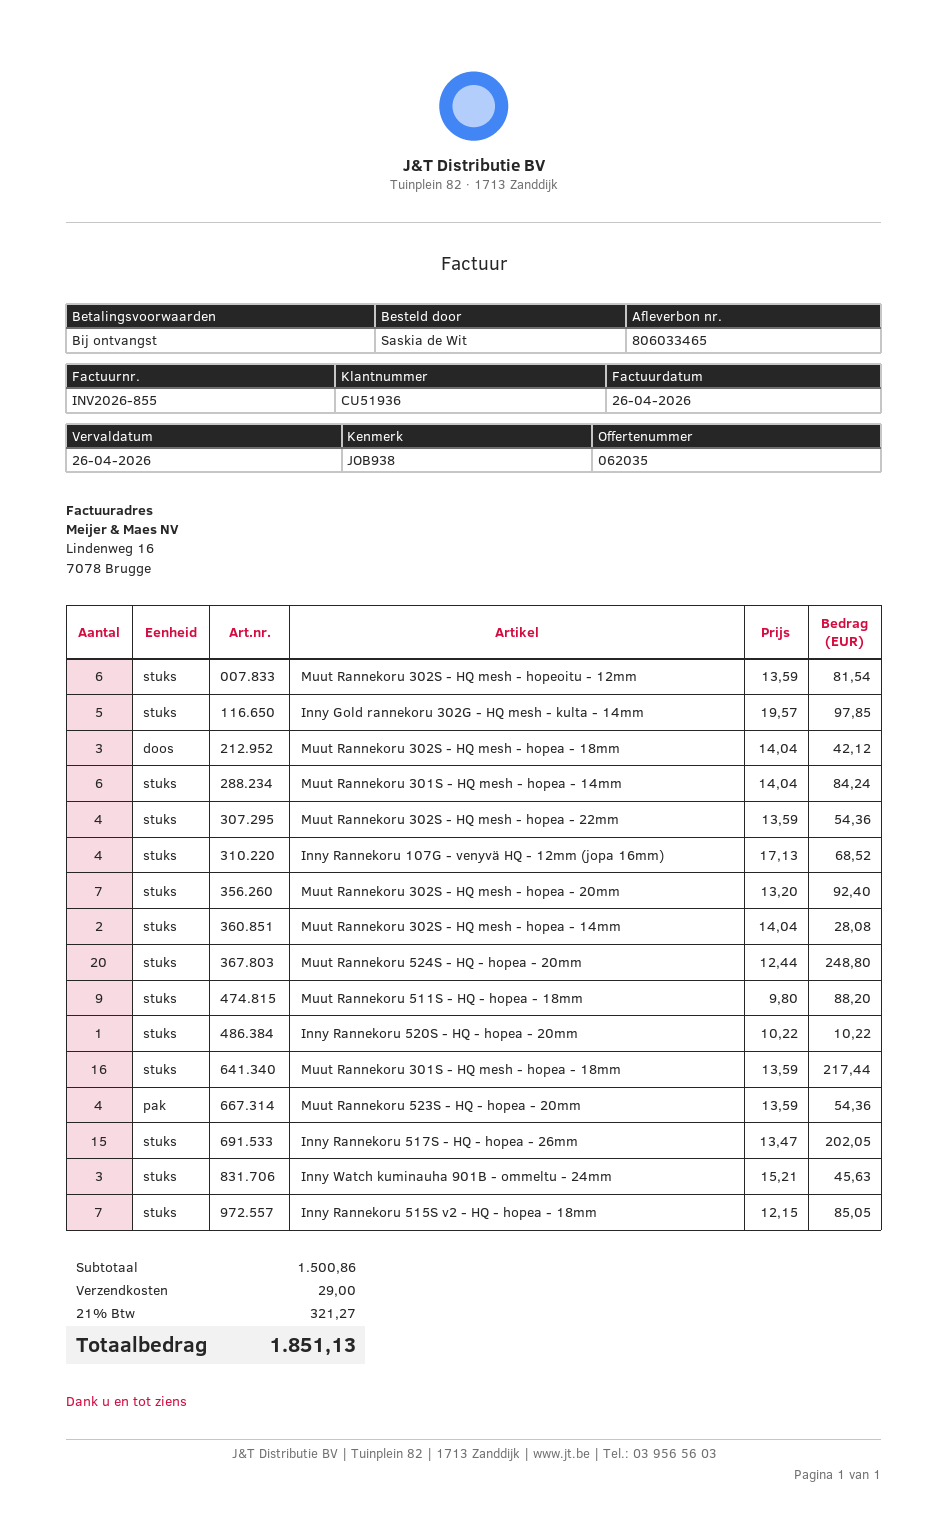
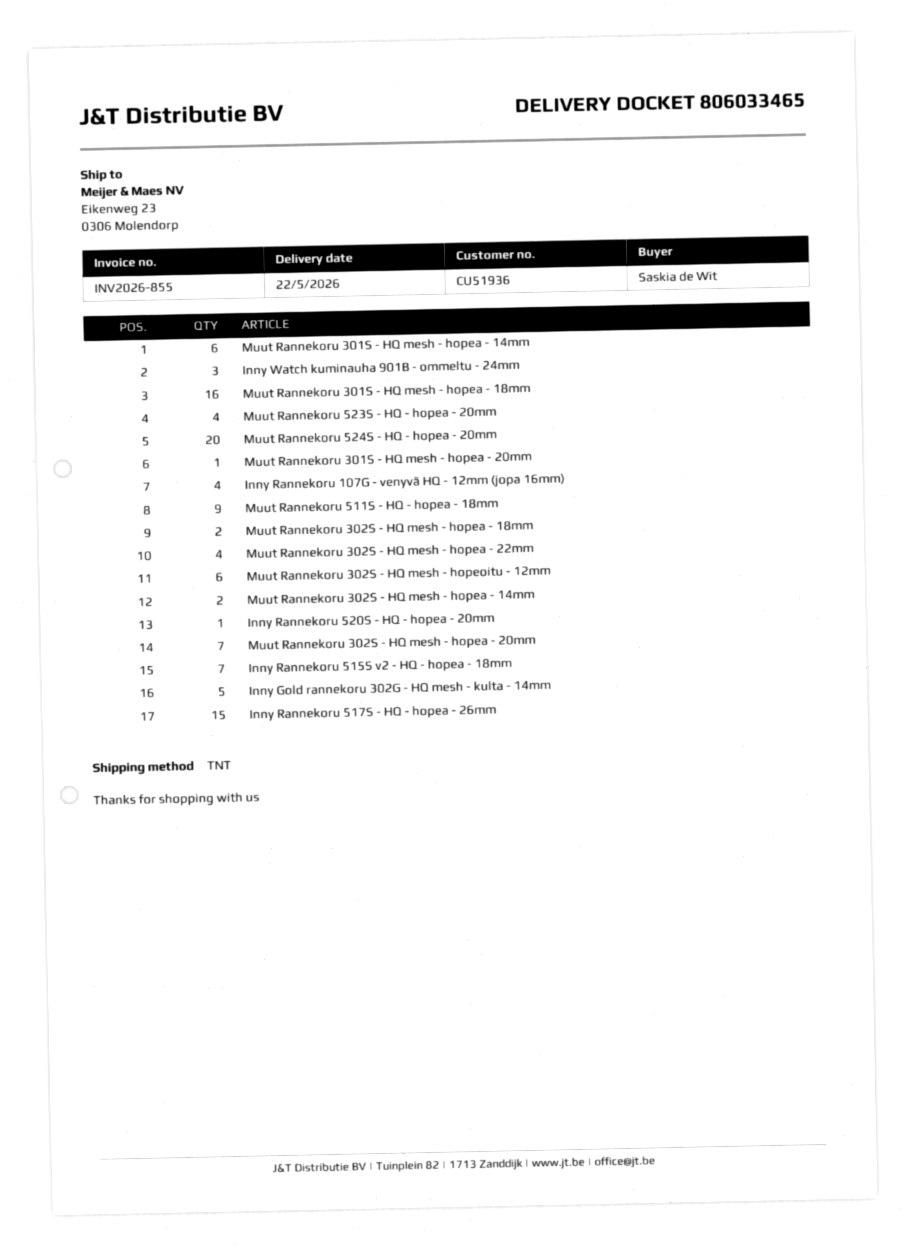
Muut Rannekoru 302S - HQ mesh - hopea - 18mm: 3 -> 2
Muut Rannekoru 301S - HQ mesh - hopea - 20mm: none -> 1

